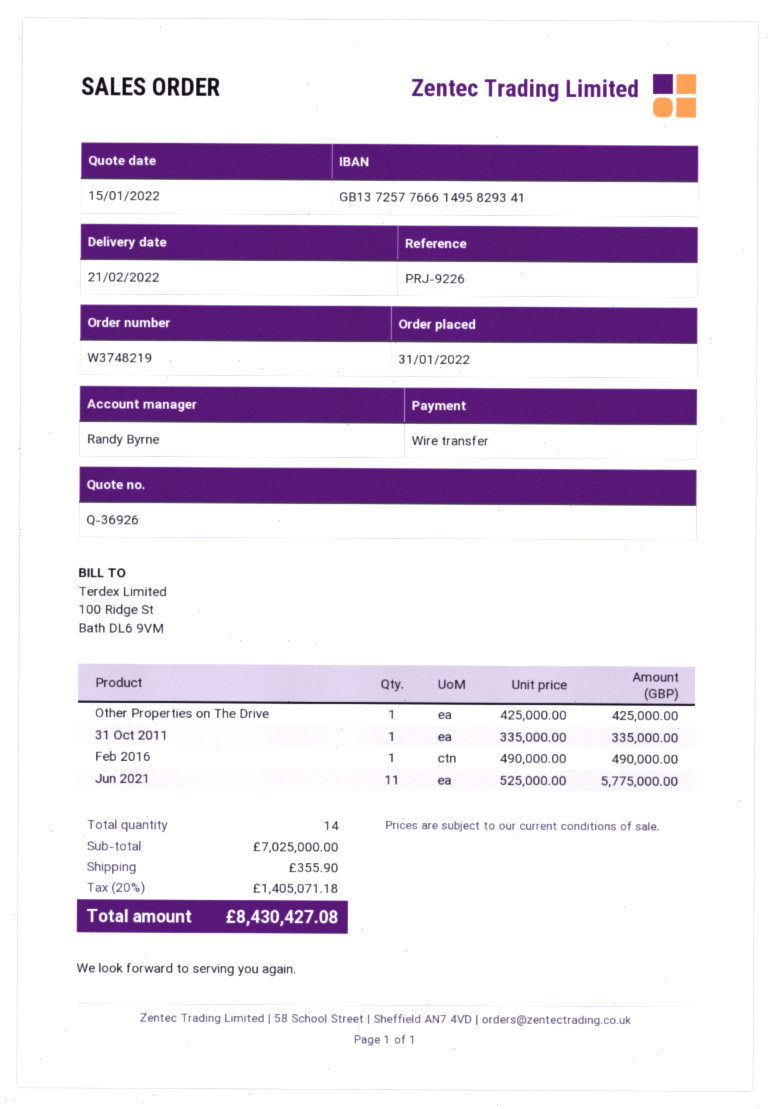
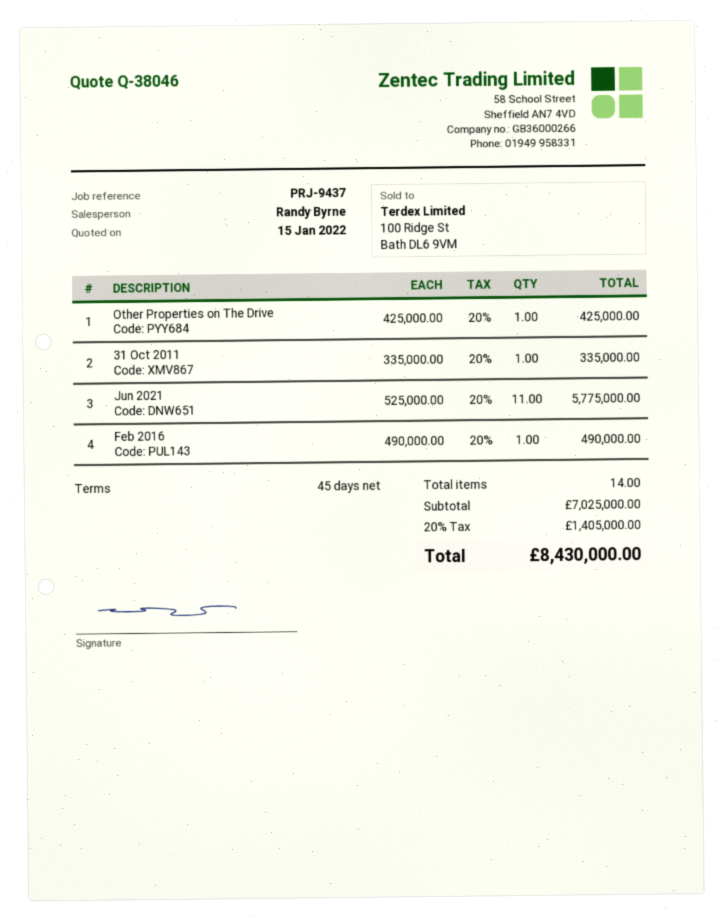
quote number: Q-36926 -> Q-38046
reference: PRJ-9226 -> PRJ-9437
shipping: 355.90 -> none
tax: 20% = 1405071.18 -> 20% = 1405000.00
total: 8430427.08 -> 8430000.00

